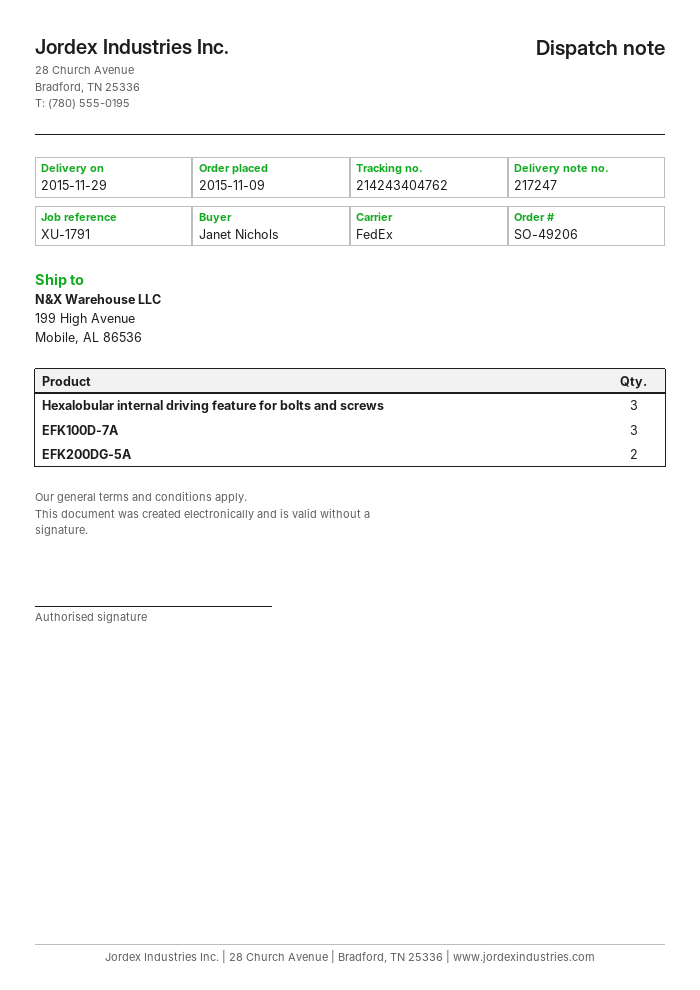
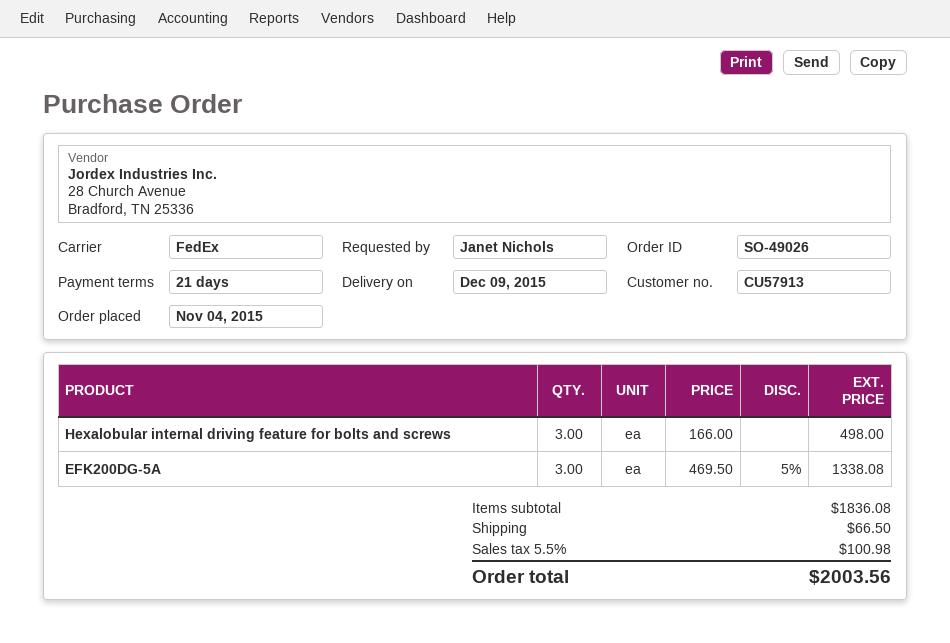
order number: SO-49206 -> SO-49026
order date: 2015-11-09 -> 2015-11-04
delivery date: 2015-11-29 -> 2015-12-09
EFK100D-7A: 3 -> none
EFK200DG-5A: 2 -> 3

